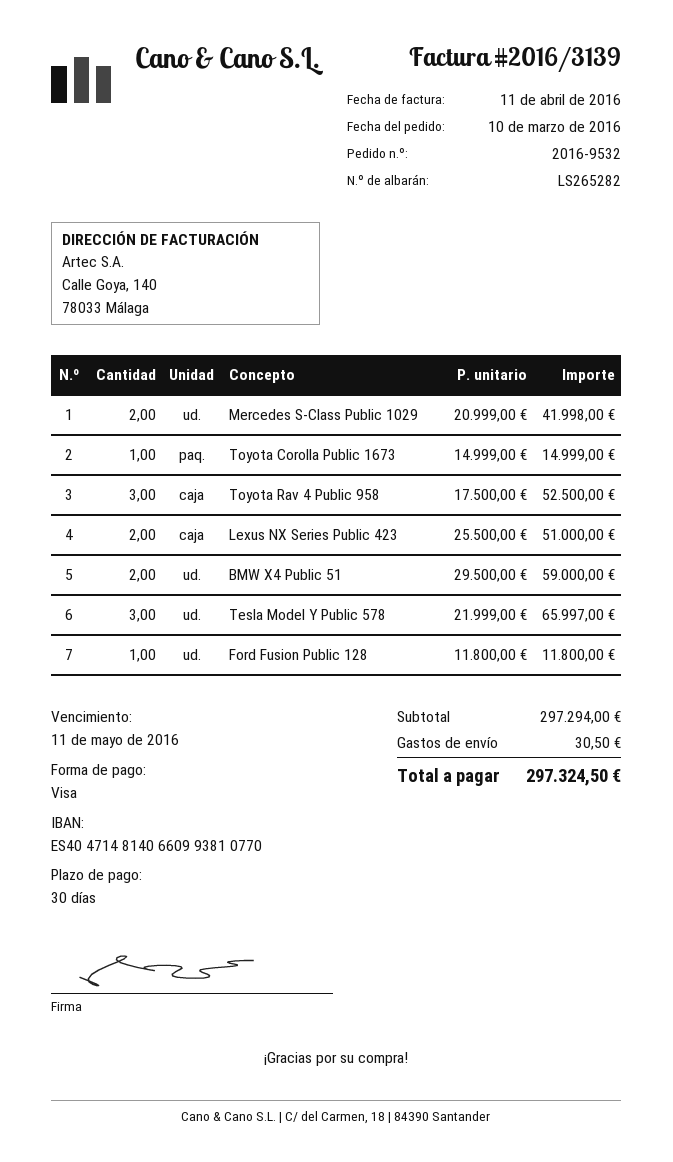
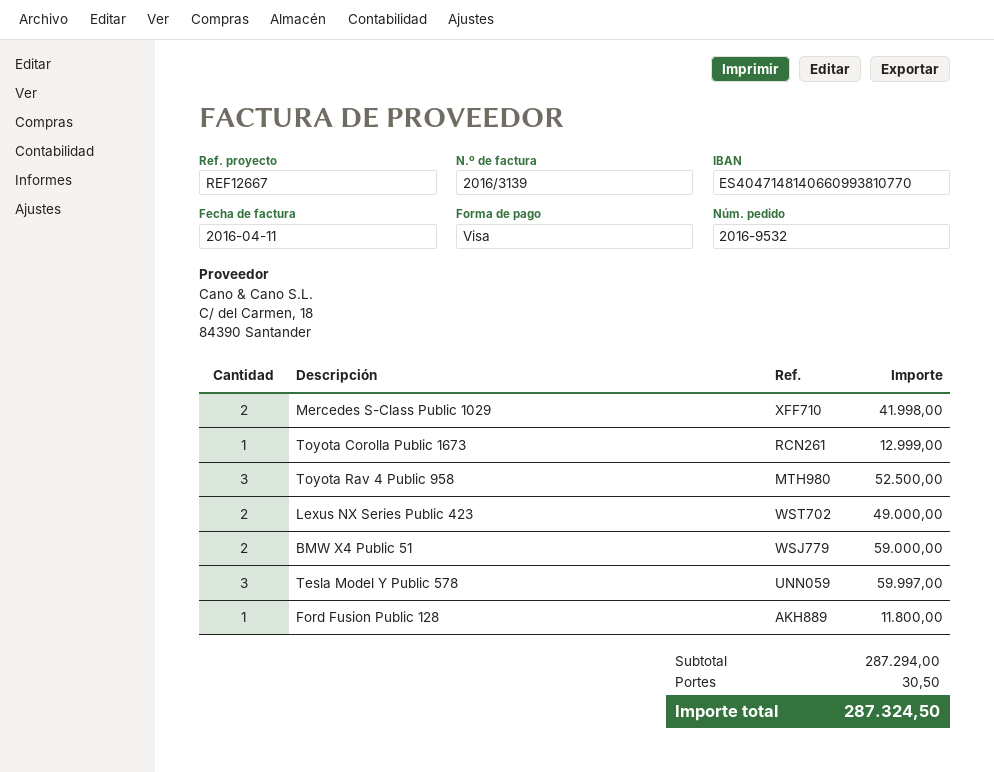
Toyota Corolla Public 1673: 1 for 14999.00 -> 1 for 12999.00
Lexus NX Series Public 423: 2 for 51000.00 -> 2 for 49000.00
Tesla Model Y Public 578: 3 for 65997.00 -> 3 for 59997.00
subtotal: 297294.00 -> 287294.00
total: 297324.50 -> 287324.50

